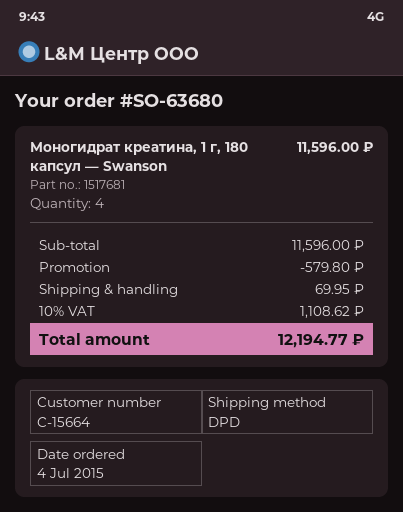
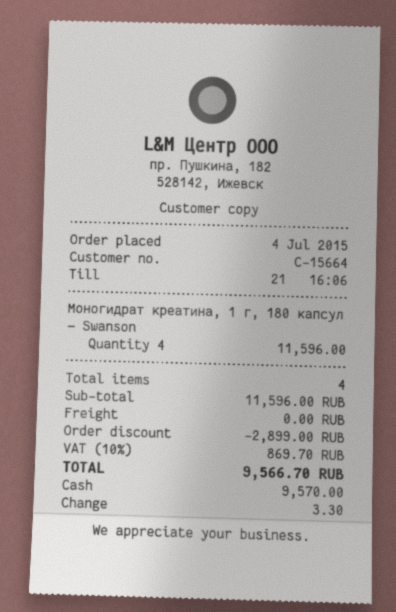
discount: 579.80 -> 2899.00
shipping: 69.95 -> 0.00
tax: 10% = 1108.62 -> 10% = 869.70
total: 12194.77 -> 9566.70

